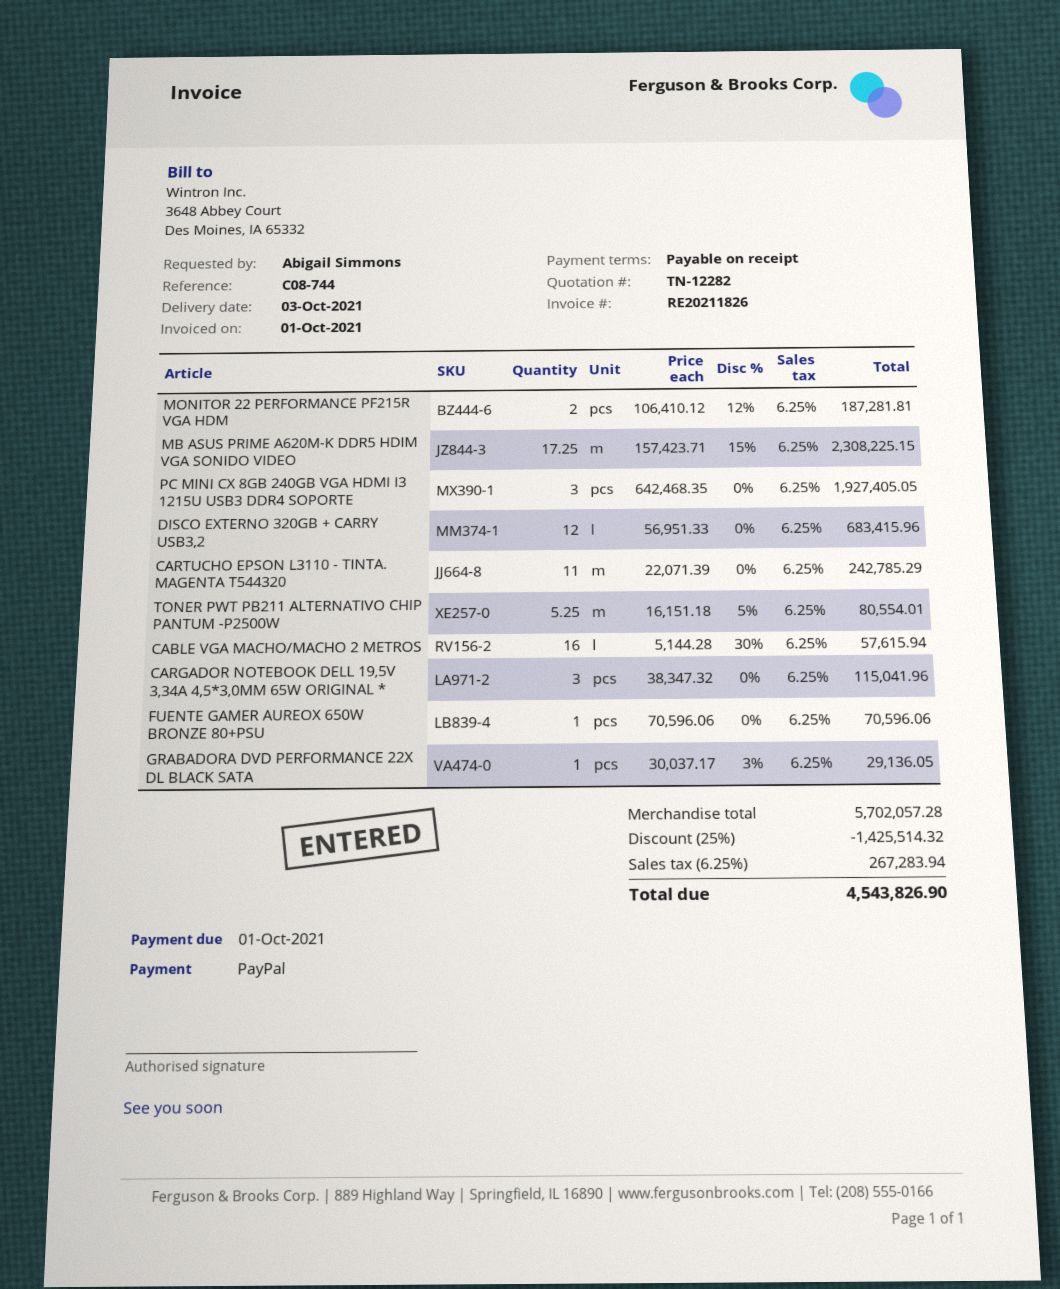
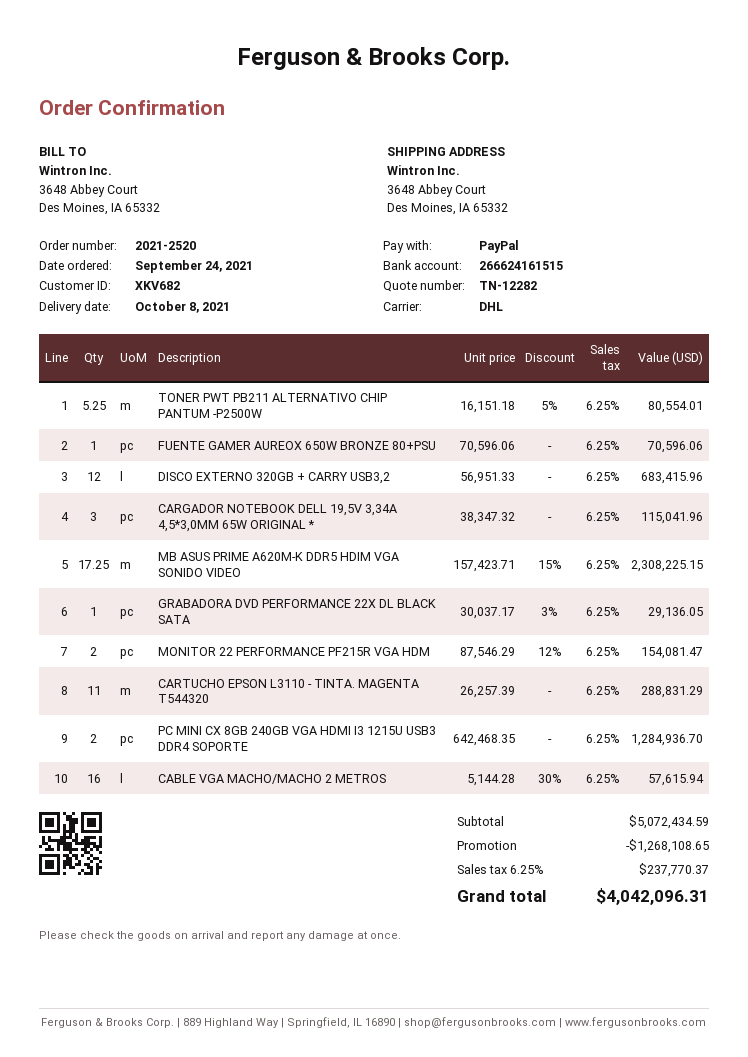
delivery date: 2021-10-03 -> 2021-10-08
MONITOR 22 PERFORMANCE PF215R VGA HDM: 2 x 106410.12 - 12% = 187281.81 -> 2 x 87546.29 - 12% = 154081.47
PC MINI CX 8GB 240GB VGA HDMI I3 1215U USB3 DDR4 SOPORTE: 3 x 642468.35 = 1927405.05 -> 2 x 642468.35 = 1284936.70
CARTUCHO EPSON L3110 - TINTA. MAGENTA T544320: 11 x 22071.39 = 242785.29 -> 11 x 26257.39 = 288831.29
subtotal: 5702057.28 -> 5072434.59
discount: 1425514.32 -> 1268108.65
tax: 6.25% = 267283.94 -> 6.25% = 237770.37
total: 4543826.90 -> 4042096.31

